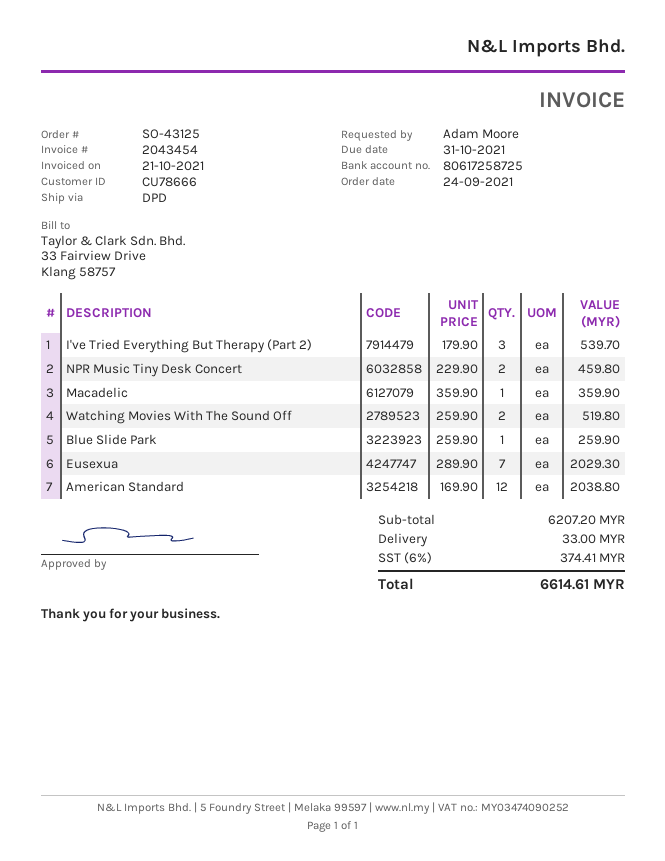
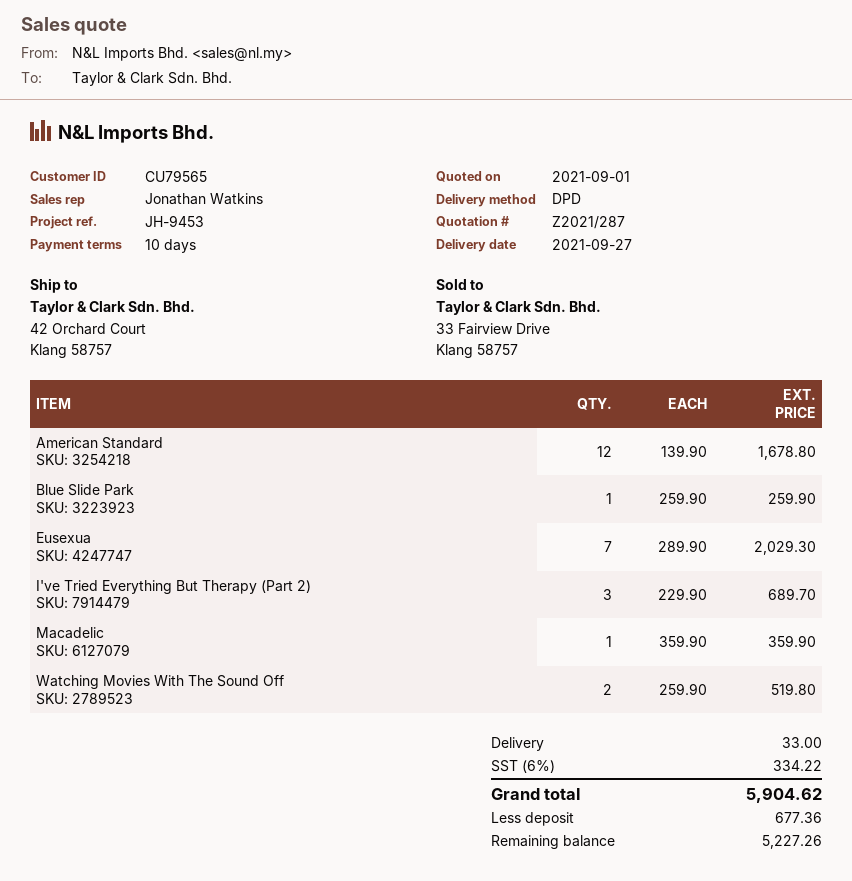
customer number: CU78666 -> CU79565
I've Tried Everything But Therapy (Part 2): 3 x 179.90 = 539.70 -> 3 x 229.90 = 689.70
NPR Music Tiny Desk Concert: 2 x 229.90 = 459.80 -> none
American Standard: 12 x 169.90 = 2038.80 -> 12 x 139.90 = 1678.80
tax: 6% = 374.41 -> 6% = 334.22
total: 6614.61 -> 5904.62

